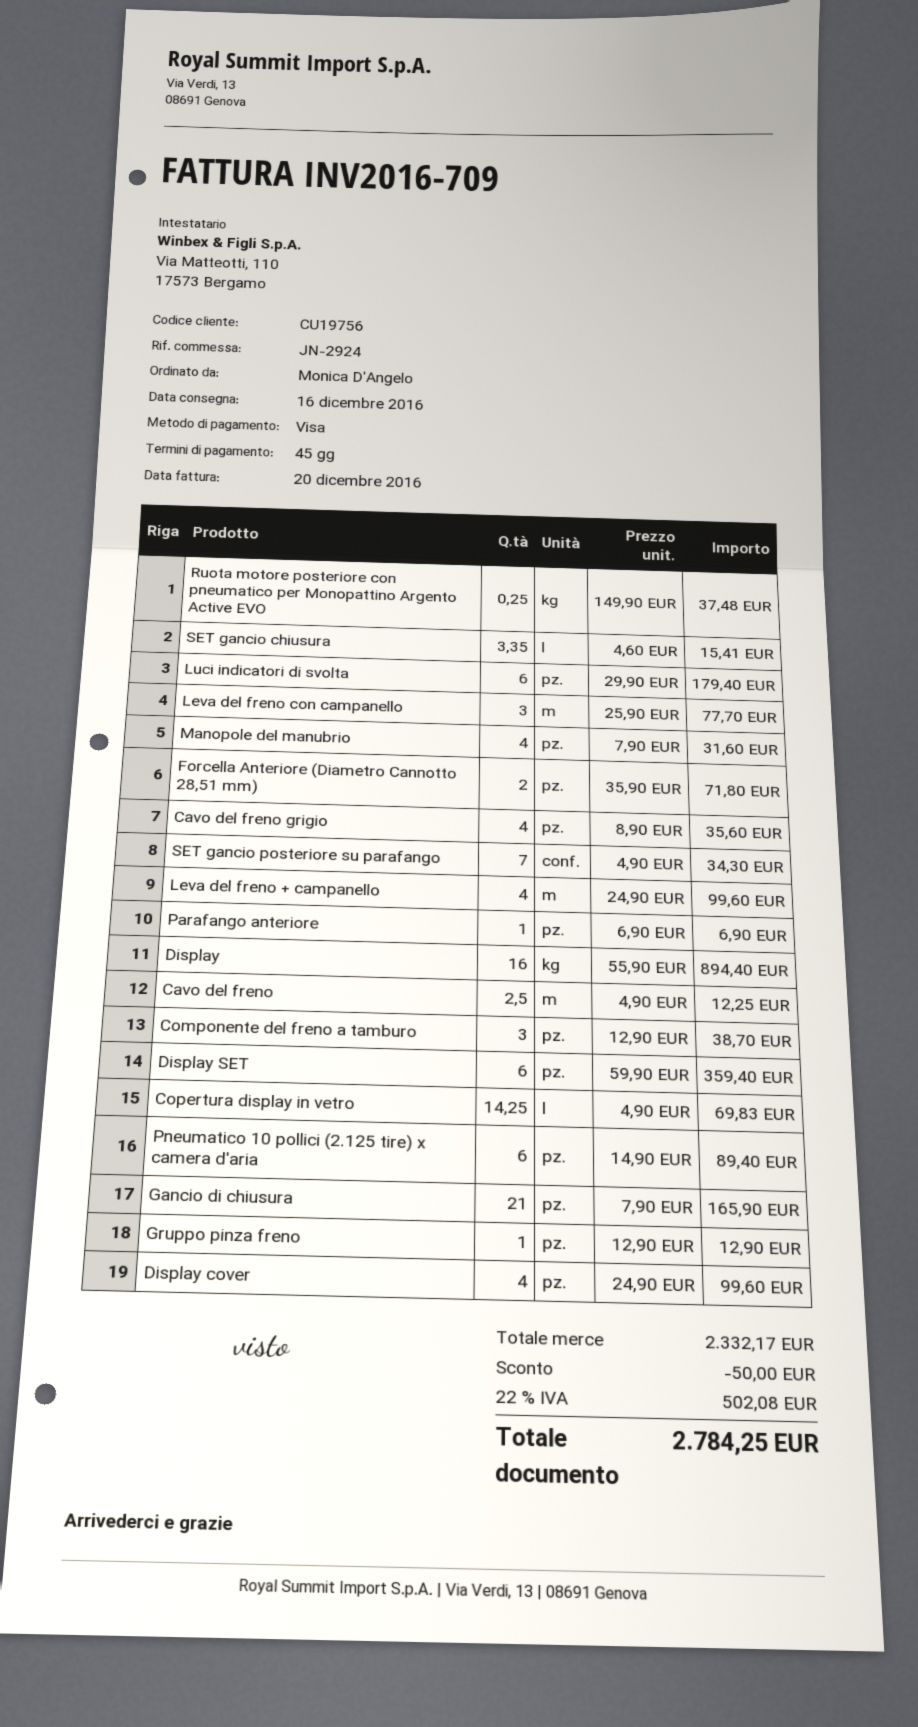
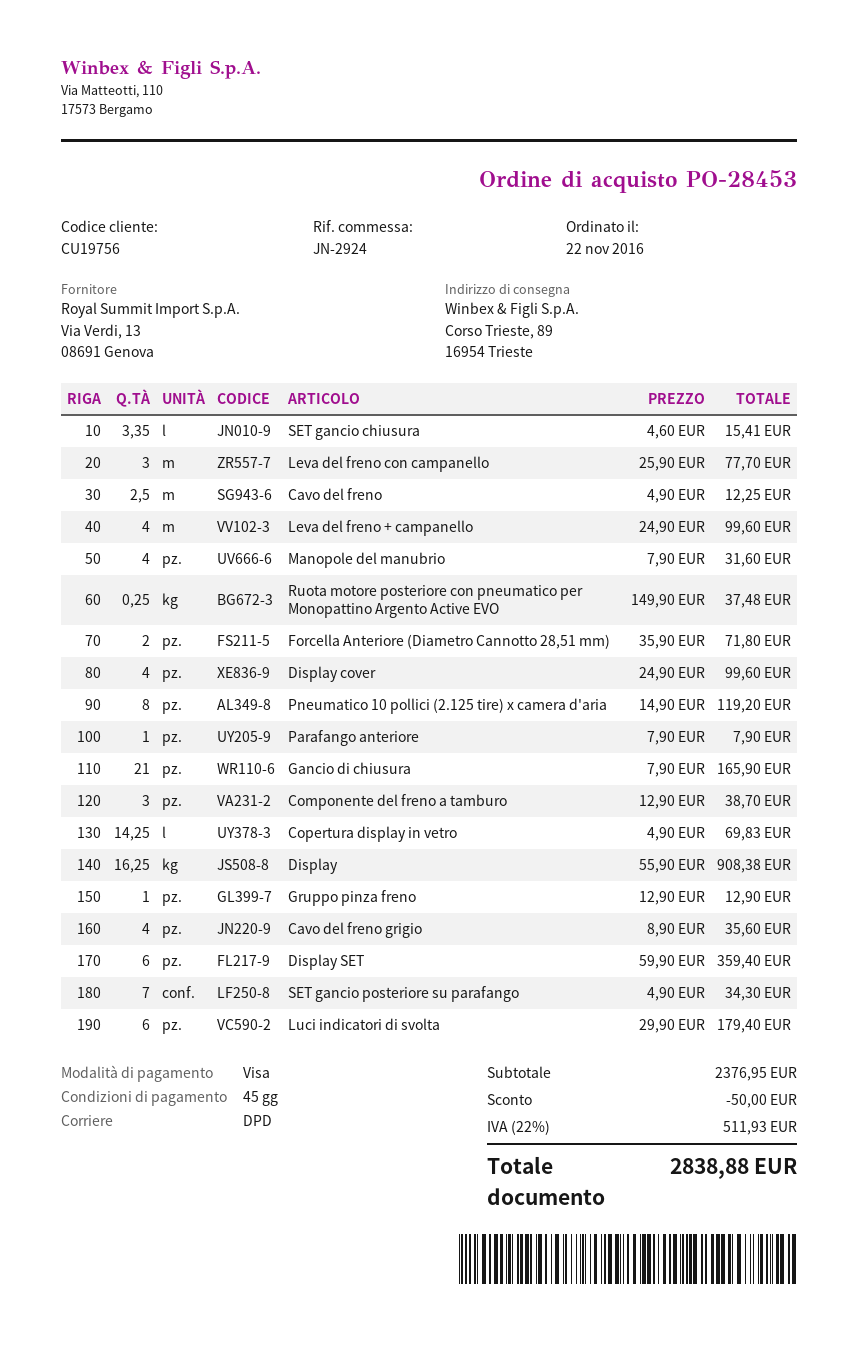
Parafango anteriore: 1 x 6.90 = 6.90 -> 1 x 7.90 = 7.90
Display: 16 x 55.90 = 894.40 -> 16.25 x 55.90 = 908.38
Pneumatico 10 pollici (2.125 tire) x camera d'aria: 6 x 14.90 = 89.40 -> 8 x 14.90 = 119.20
subtotal: 2332.17 -> 2376.95
tax: 22% = 502.08 -> 22% = 511.93
total: 2784.25 -> 2838.88

